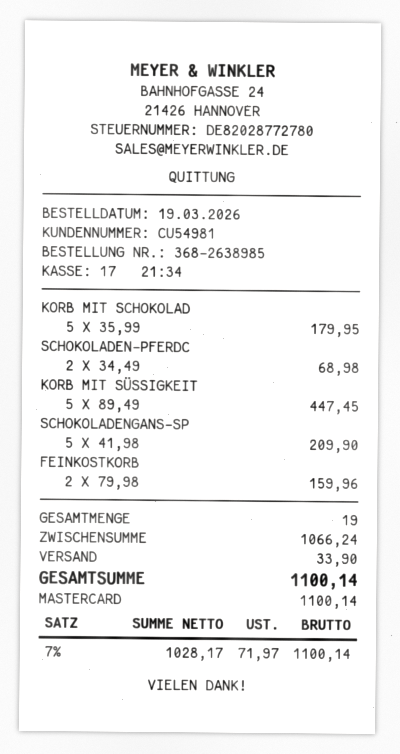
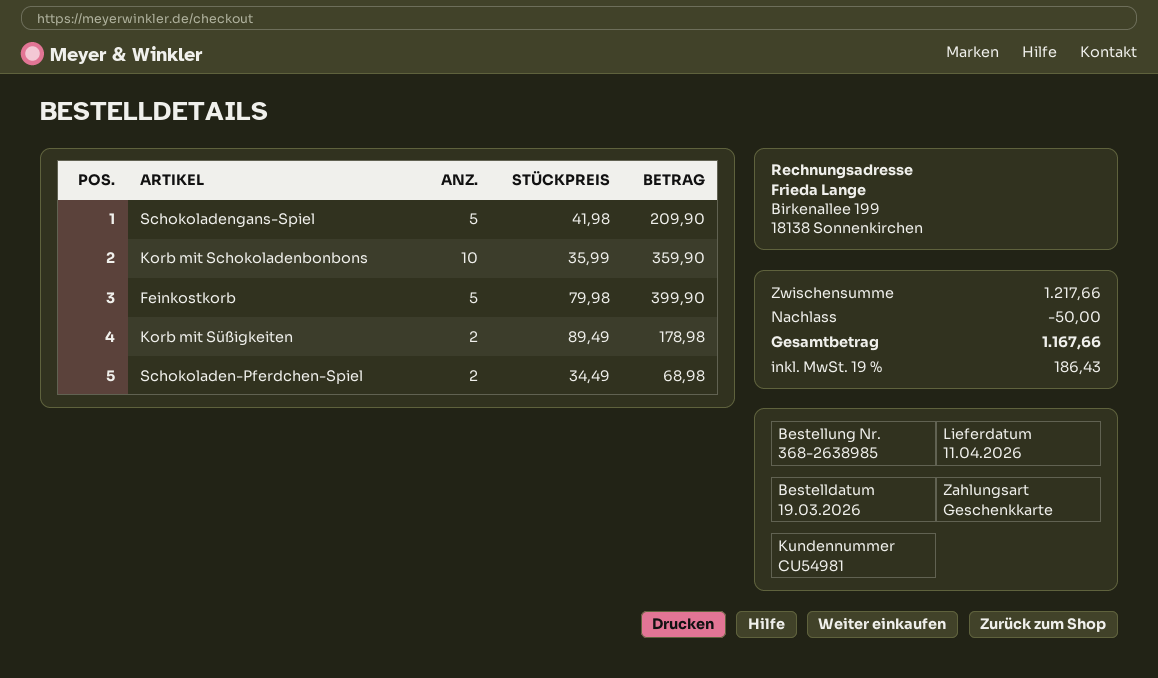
payment method: Mastercard -> gift card
KORB MIT SCHOKOLAD: 5 x 35.99 = 179.95 -> 10 x 35.99 = 359.90
KORB MIT SÜSSIGKEIT: 5 x 89.49 = 447.45 -> 2 x 89.49 = 178.98
FEINKOSTKORB: 2 x 79.98 = 159.96 -> 5 x 79.98 = 399.90
subtotal: 1066.24 -> 1217.66
discount: none -> 50.00
shipping: 33.90 -> none
tax: 7% = 71.97 -> 19% = 186.43
total: 1100.14 -> 1167.66

